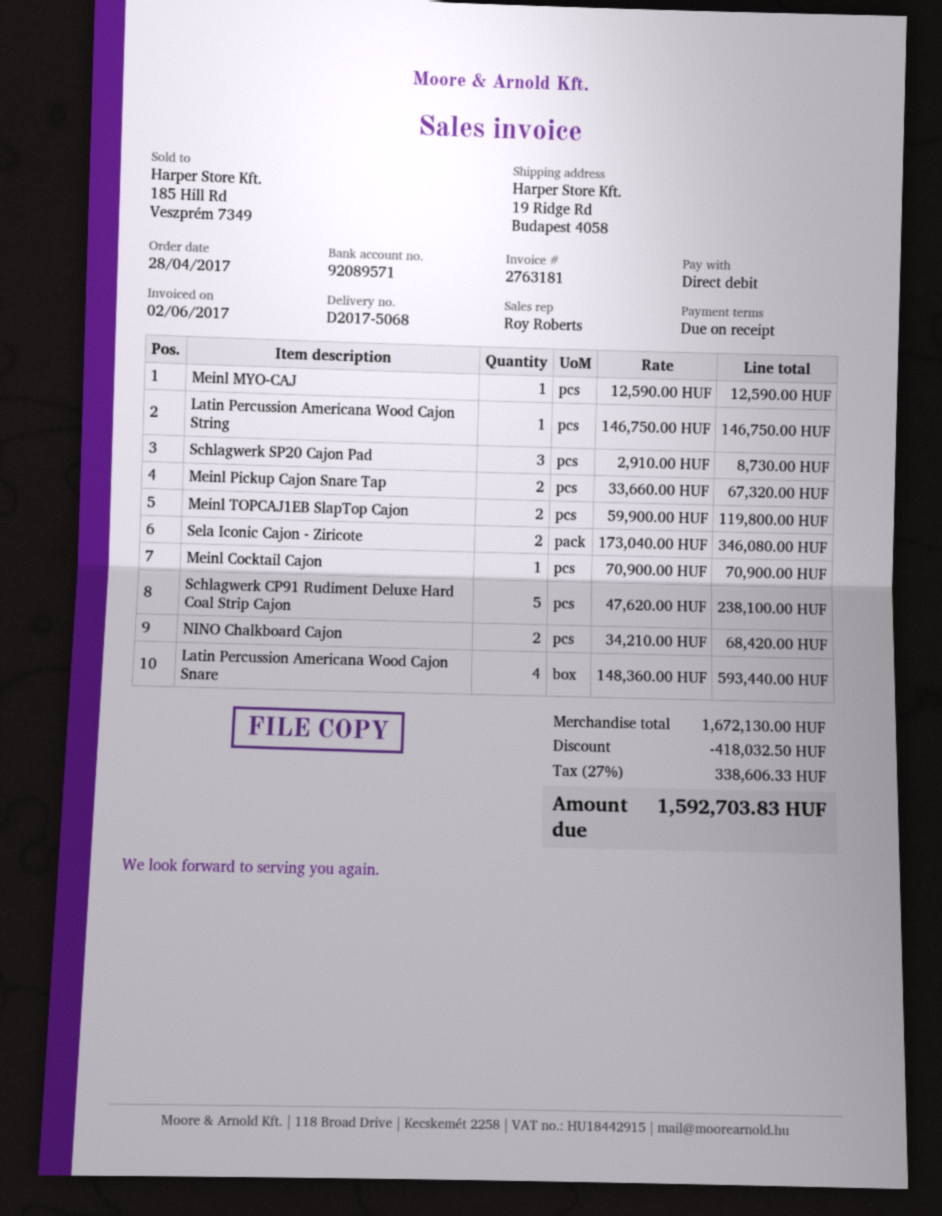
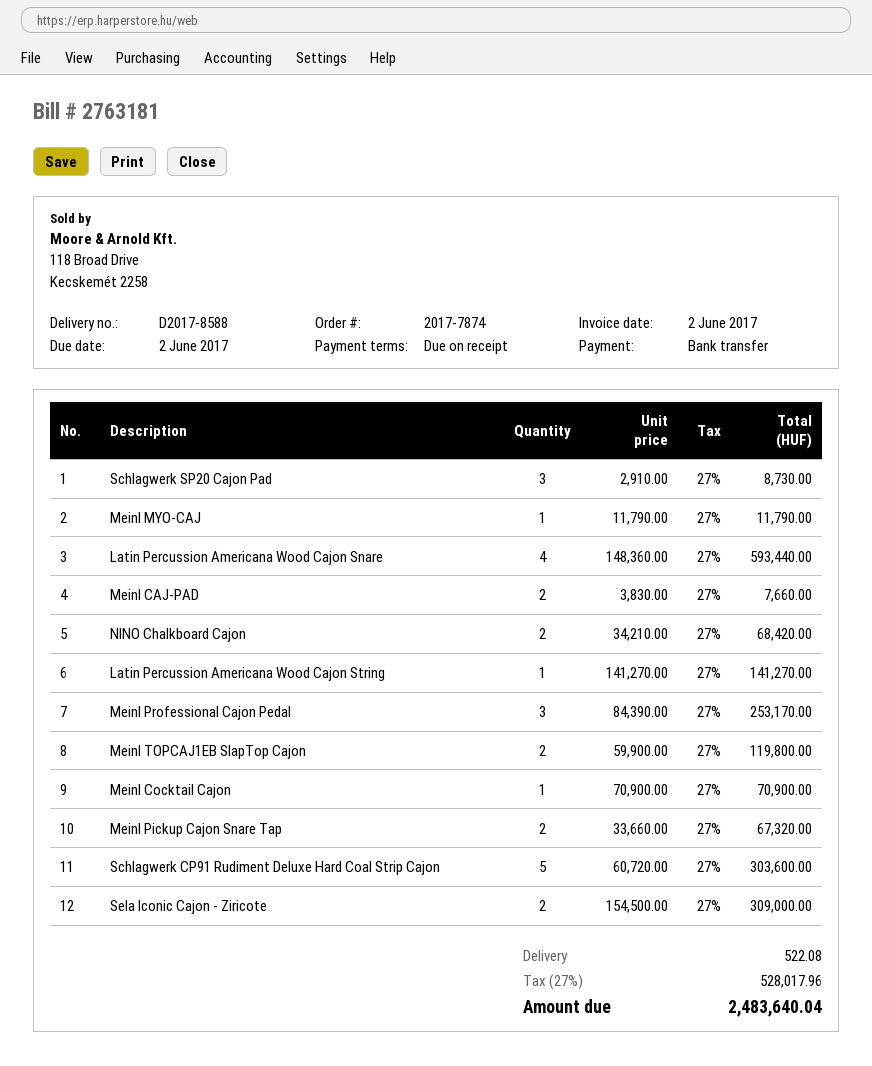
delivery note number: D2017-5068 -> D2017-8588
payment method: direct debit -> bank transfer
Meinl MYO-CAJ: 1 x 12590.00 = 12590.00 -> 1 x 11790.00 = 11790.00
Latin Percussion Americana Wood Cajon String: 1 x 146750.00 = 146750.00 -> 1 x 141270.00 = 141270.00
Sela Iconic Cajon - Ziricote: 2 x 173040.00 = 346080.00 -> 2 x 154500.00 = 309000.00
Schlagwerk CP91 Rudiment Deluxe Hard Coal Strip Cajon: 5 x 47620.00 = 238100.00 -> 5 x 60720.00 = 303600.00
Meinl CAJ-PAD: none -> 2 x 3830.00 = 7660.00
Meinl Professional Cajon Pedal: none -> 3 x 84390.00 = 253170.00
discount: 418032.50 -> none
shipping: none -> 522.08
tax: 27% = 338606.33 -> 27% = 528017.96
total: 1592703.83 -> 2483640.04

